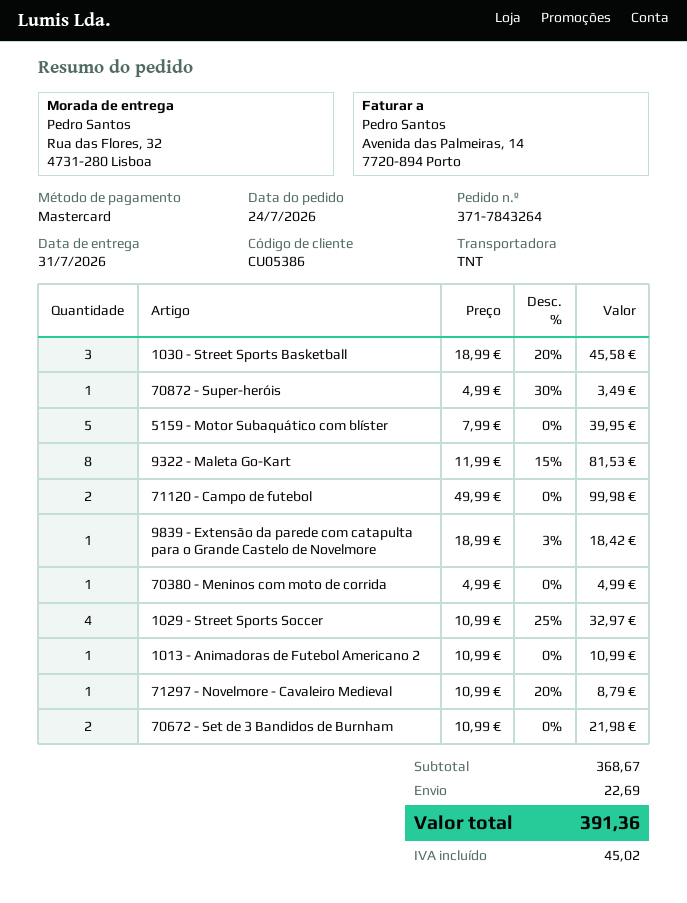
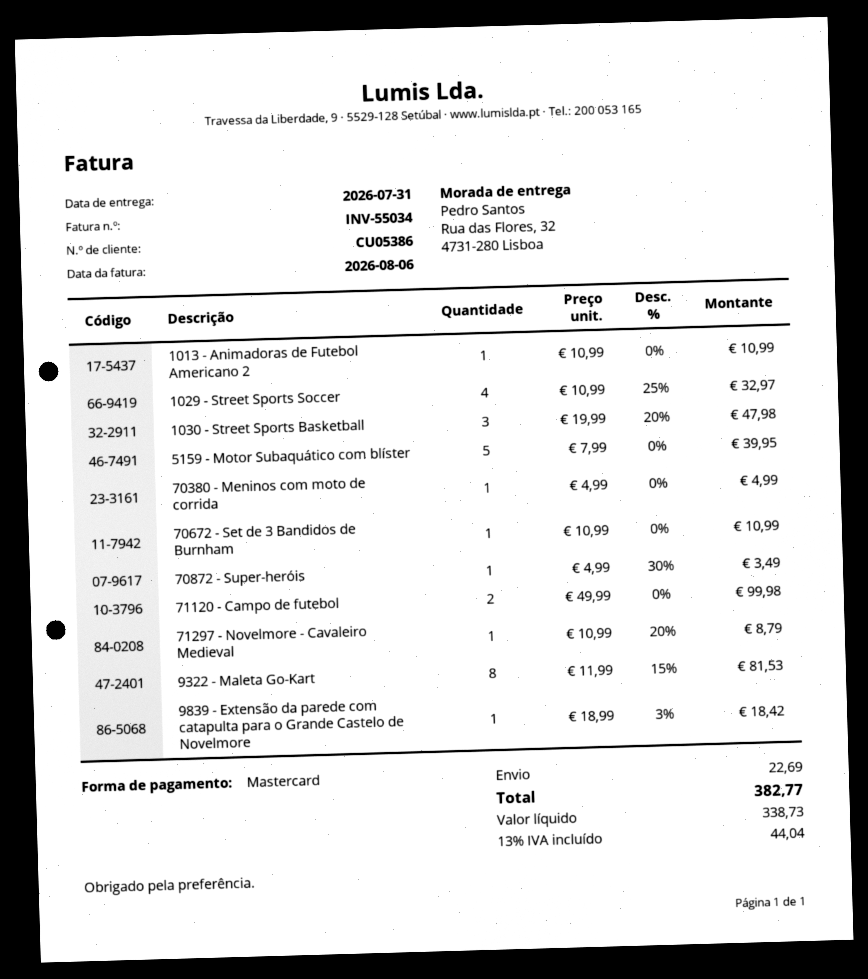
1030 - Street Sports Basketball: 3 x 18.99 - 20% = 45.58 -> 3 x 19.99 - 20% = 47.98
70672 - Set de 3 Bandidos de Burnham: 2 x 10.99 = 21.98 -> 1 x 10.99 = 10.99
tax: 45.02 -> 44.04
total: 391.36 -> 382.77

